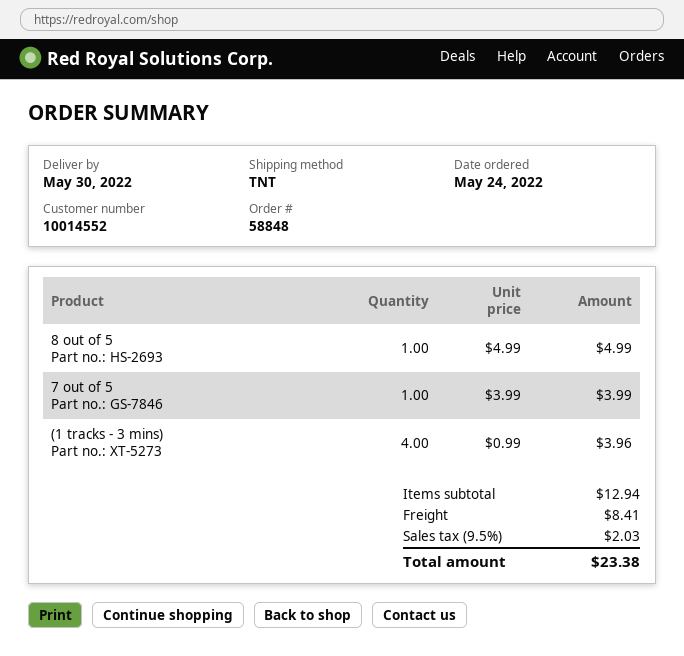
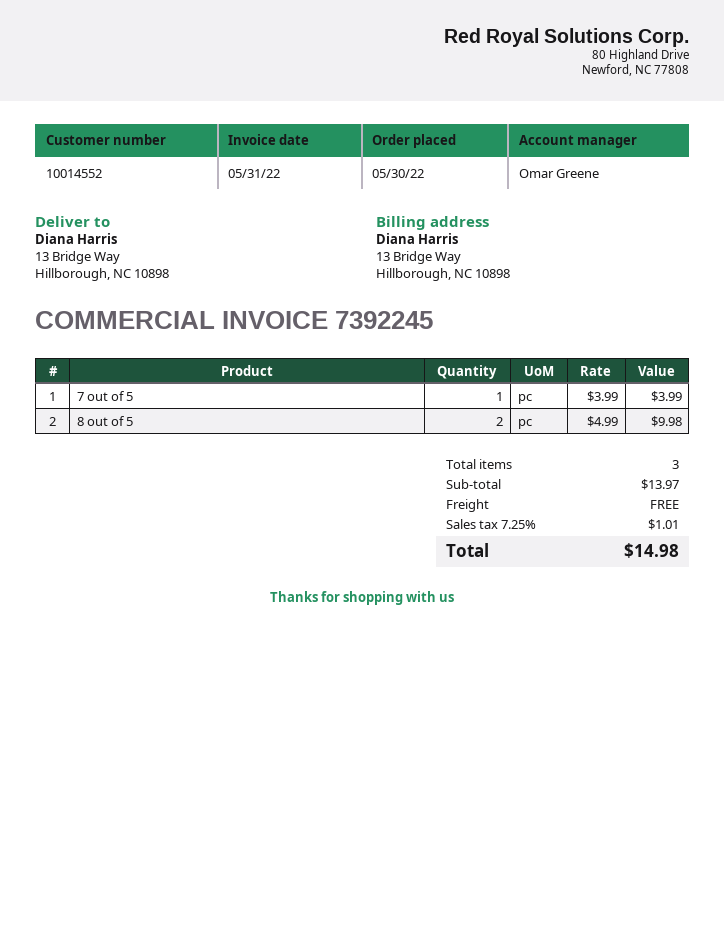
order date: 2022-05-24 -> 2022-05-30
8 out of 5: 1 x 4.99 = 4.99 -> 2 x 4.99 = 9.98
(1 tracks - 3 mins): 4 x 0.99 = 3.96 -> none
subtotal: 12.94 -> 13.97
shipping: 8.41 -> 0.00
tax: 9.5% = 2.03 -> 7.25% = 1.01
total: 23.38 -> 14.98

